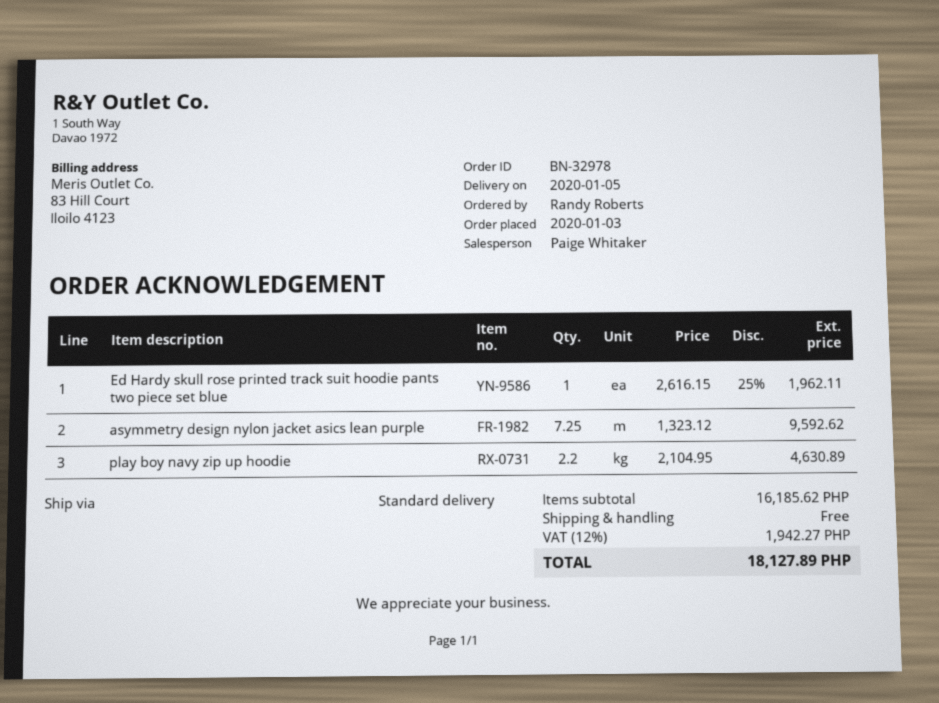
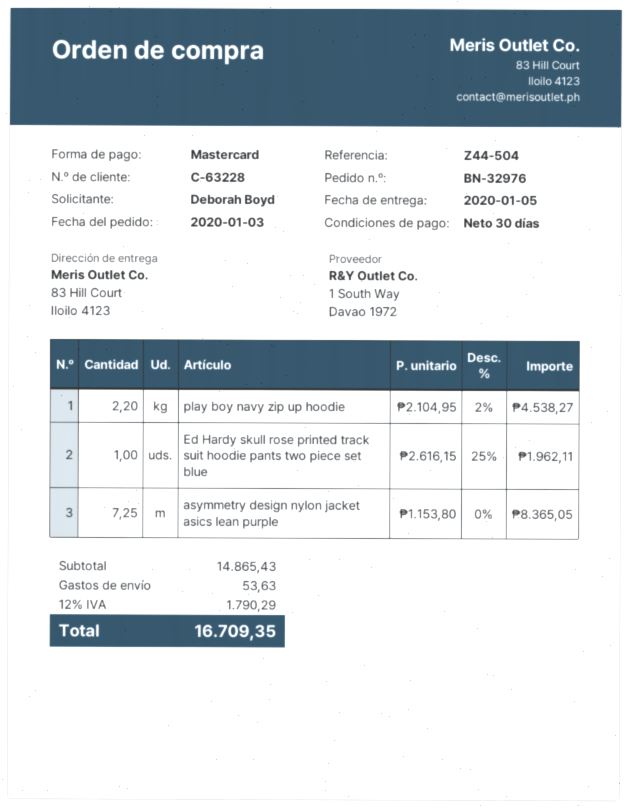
order number: BN-32978 -> BN-32976
ordered by: Randy Roberts -> Deborah Boyd
asymmetry design nylon jacket asics lean purple: 7.25 x 1323.12 = 9592.62 -> 7.25 x 1153.80 = 8365.05
play boy navy zip up hoodie: 2.2 x 2104.95 = 4630.89 -> 2.2 x 2104.95 - 2% = 4538.27
subtotal: 16185.62 -> 14865.43
shipping: 0.00 -> 53.63
tax: 12% = 1942.27 -> 12% = 1790.29
total: 18127.89 -> 16709.35

